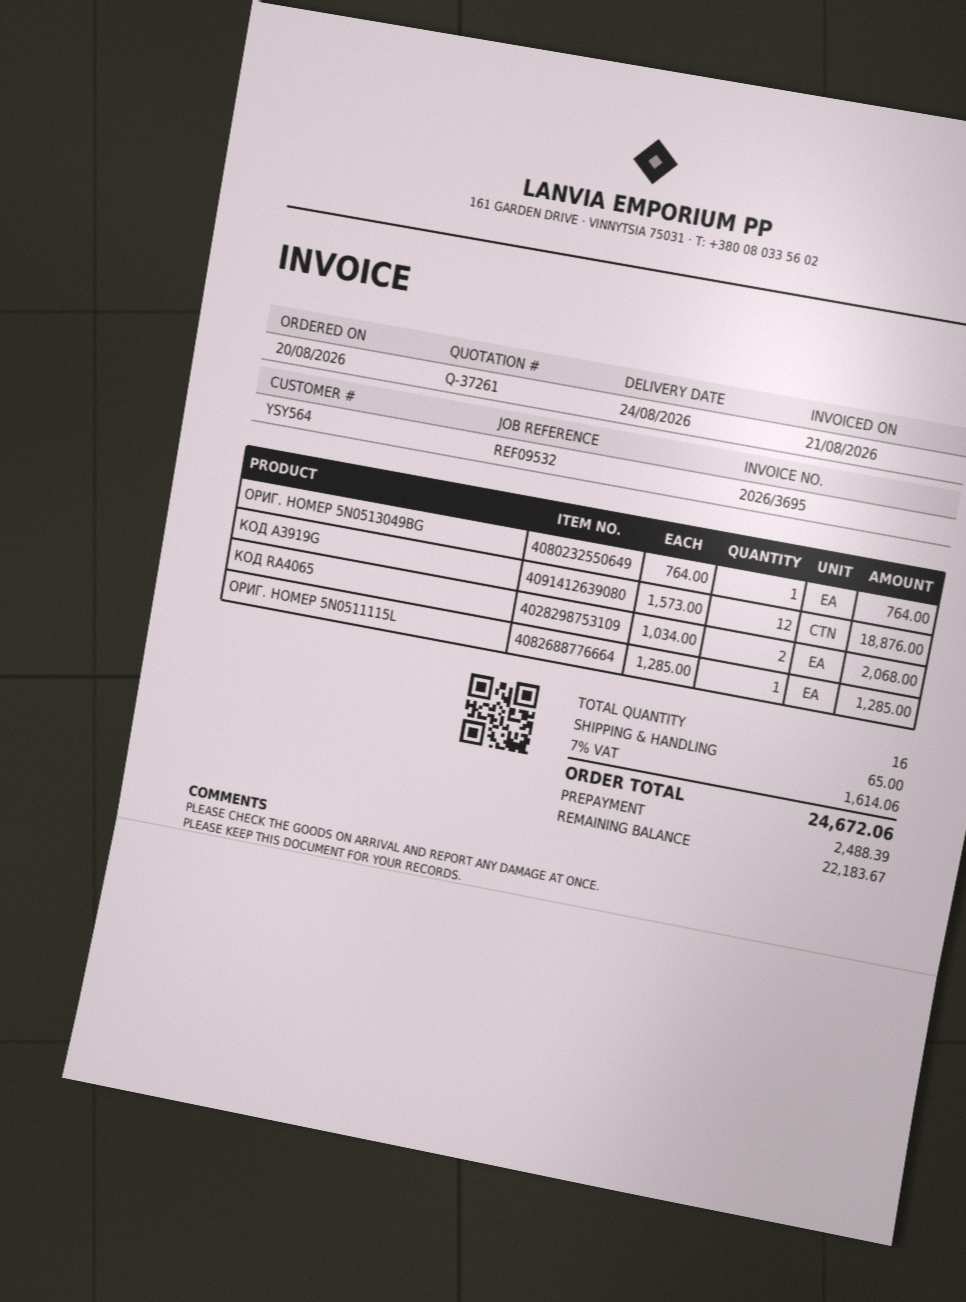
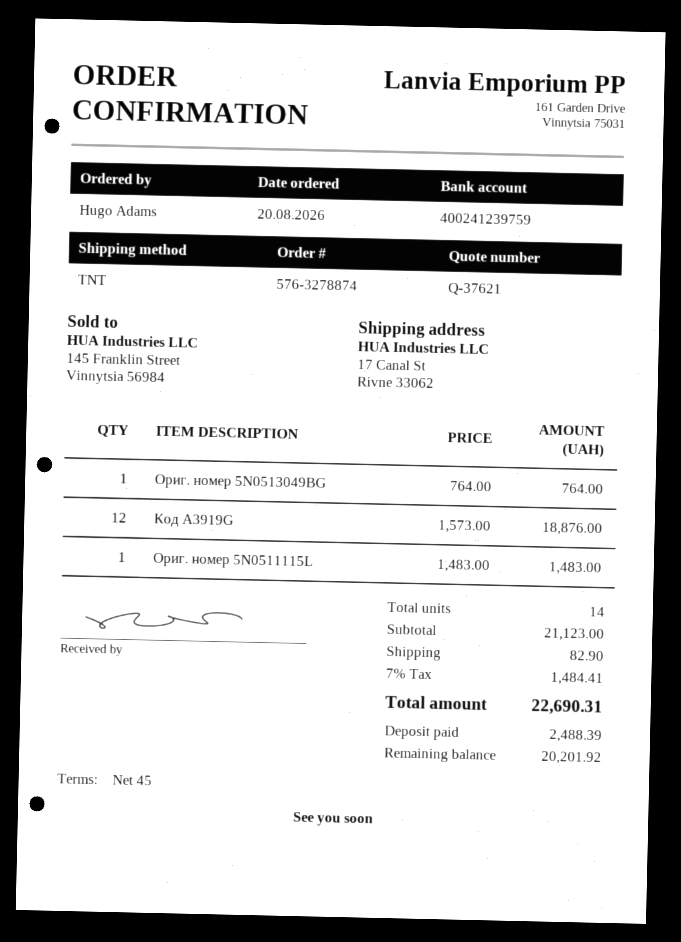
quote number: Q-37261 -> Q-37621
КОД RA4065: 2 x 1034.00 = 2068.00 -> none
ОРИГ. НОМЕР 5N0511115L: 1 x 1285.00 = 1285.00 -> 1 x 1483.00 = 1483.00
total quantity: 16 -> 14
shipping: 65.00 -> 82.90
tax: 7% = 1614.06 -> 7% = 1484.41
total: 24672.06 -> 22690.31
balance: 22183.67 -> 20201.92

